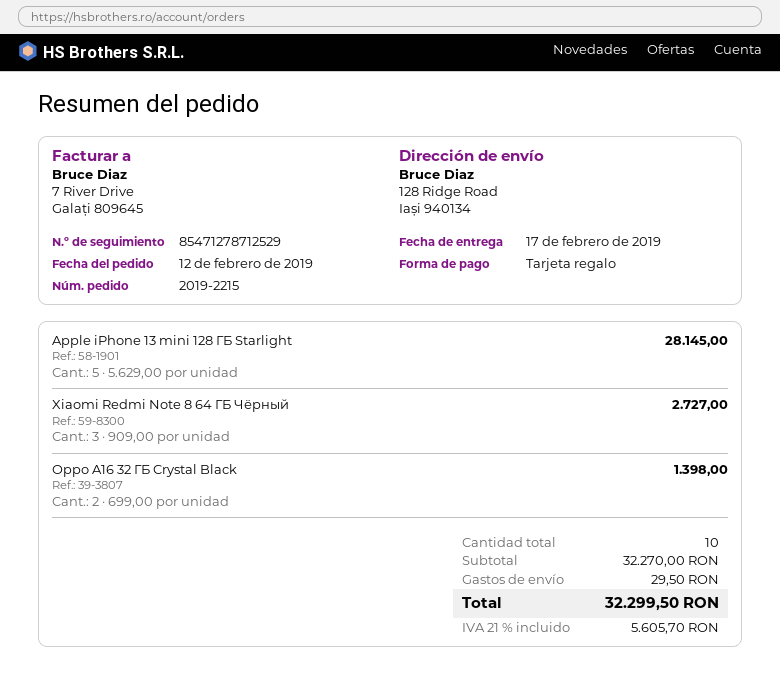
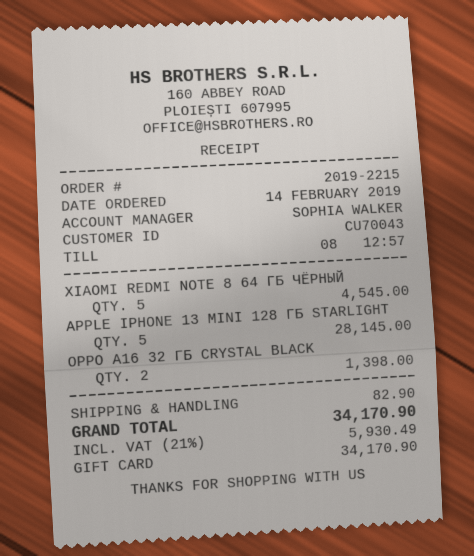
order date: 2019-02-12 -> 2019-02-14
Xiaomi Redmi Note 8 64 ГБ Чёрный: 3 for 2727.00 -> 5 for 4545.00
shipping: 29.50 -> 82.90
tax: 21% = 5605.70 -> 21% = 5930.49
total: 32299.50 -> 34170.90

